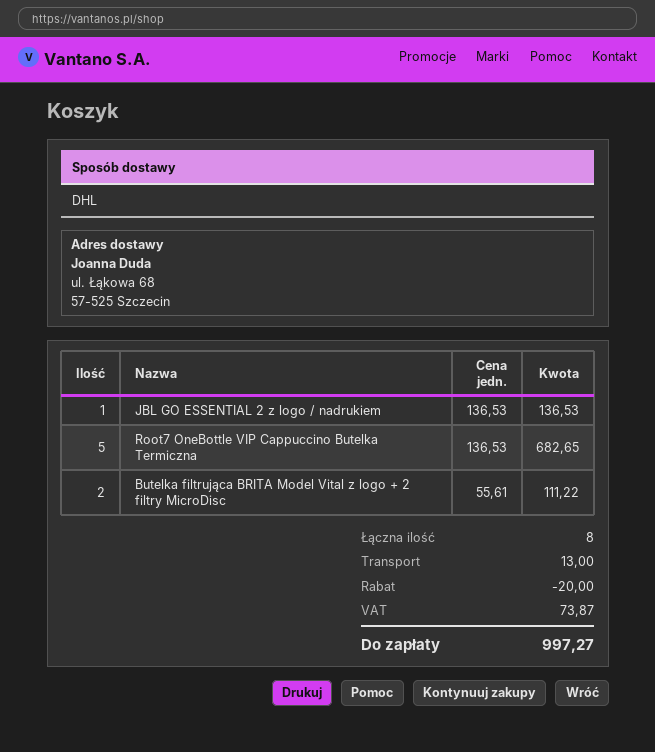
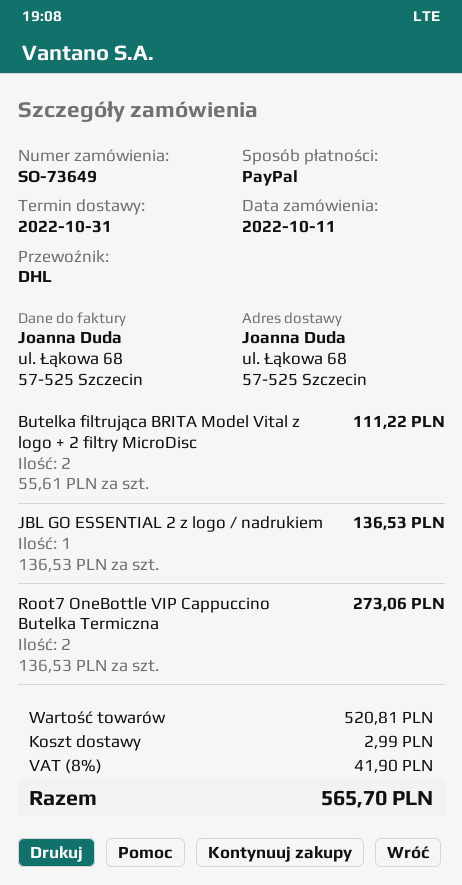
Root7 OneBottle VIP Cappuccino Butelka Termiczna: 5 x 136.53 = 682.65 -> 2 x 136.53 = 273.06
discount: 20.00 -> none
shipping: 13.00 -> 2.99
tax: 73.87 -> 41.90
total: 997.27 -> 565.70

